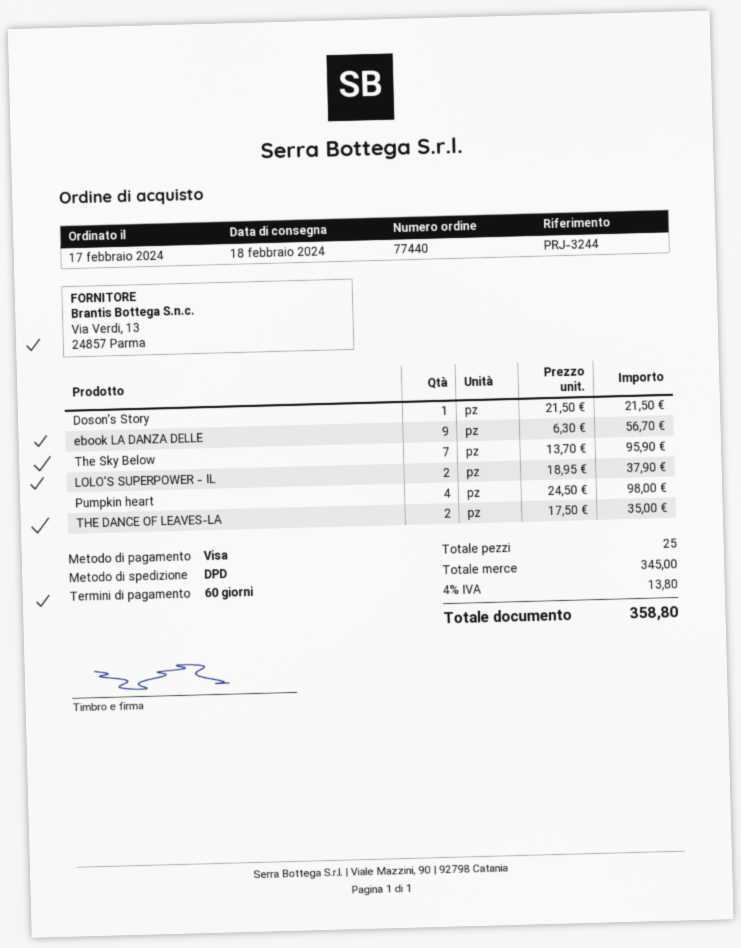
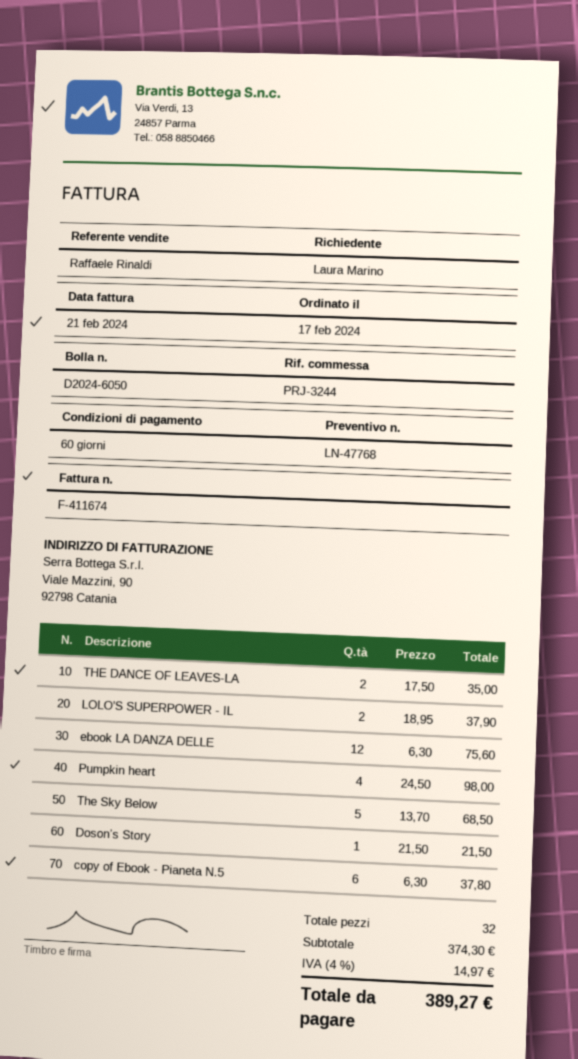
ebook LA DANZA DELLE: 9 x 6.30 = 56.70 -> 12 x 6.30 = 75.60
The Sky Below: 7 x 13.70 = 95.90 -> 5 x 13.70 = 68.50
copy of Ebook - Pianeta N.5: none -> 6 x 6.30 = 37.80
total quantity: 25 -> 32
subtotal: 345.00 -> 374.30
tax: 4% = 13.80 -> 4% = 14.97
total: 358.80 -> 389.27

